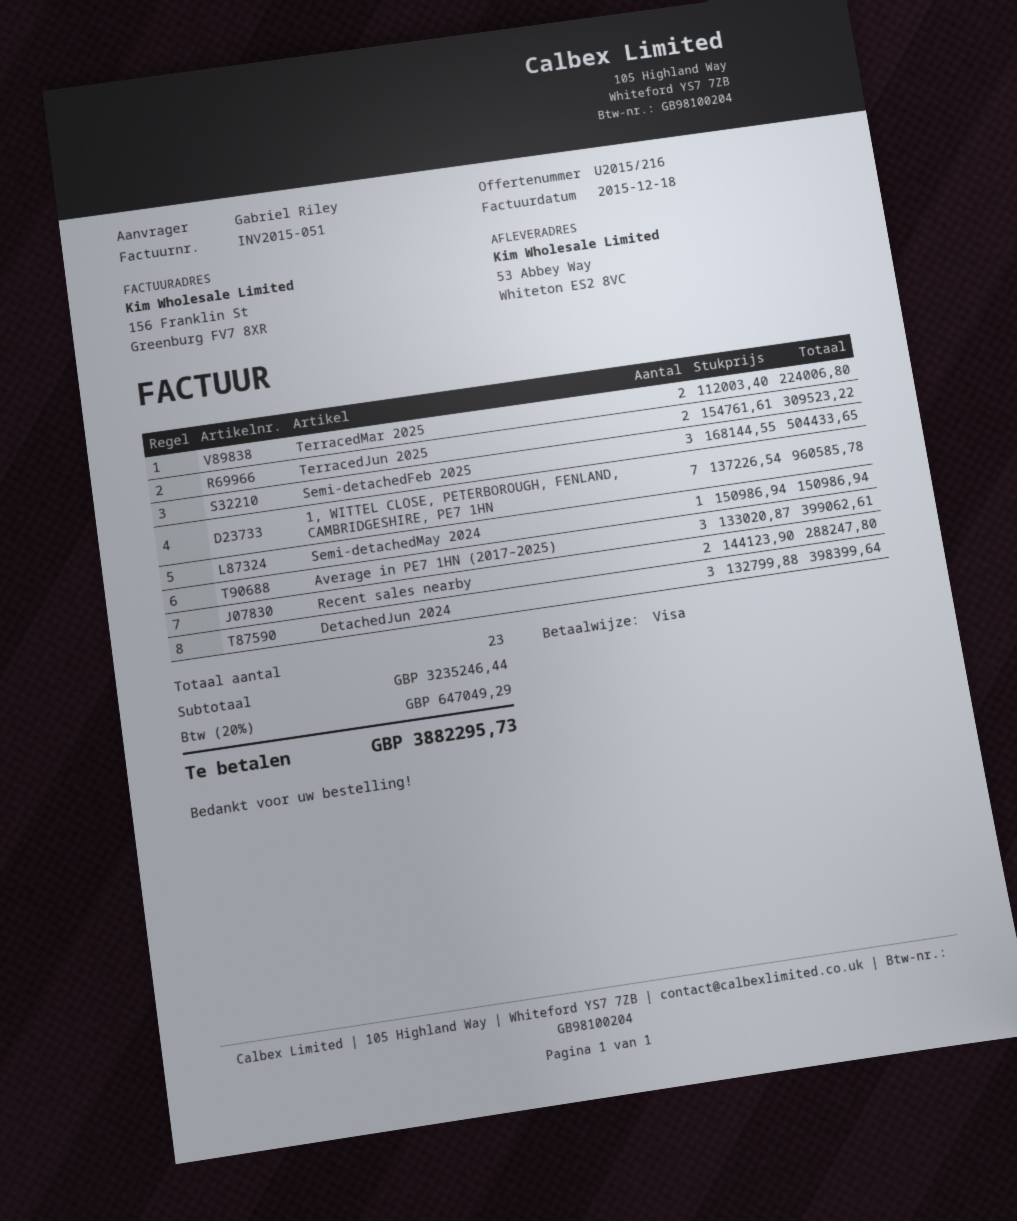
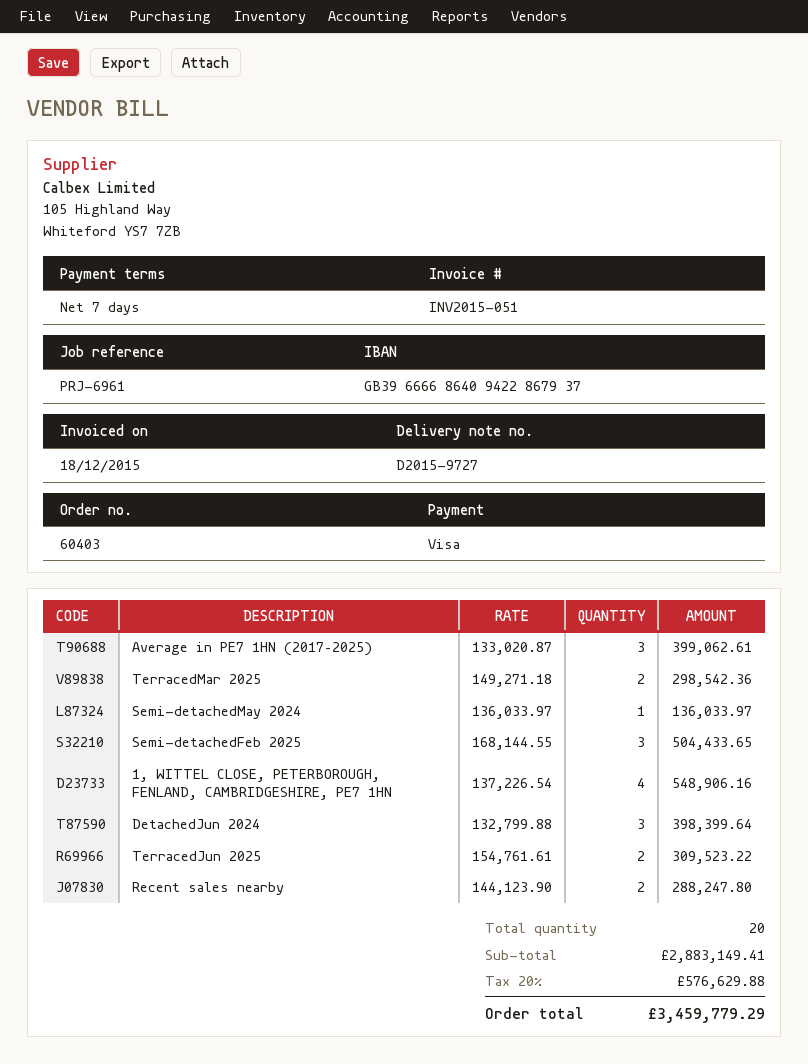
TerracedMar 2025: 2 x 112003.40 = 224006.80 -> 2 x 149271.18 = 298542.36
1, WITTEL CLOSE, PETERBOROUGH, FENLAND, CAMBRIDGESHIRE, PE7 1HN: 7 x 137226.54 = 960585.78 -> 4 x 137226.54 = 548906.16
Semi-detachedMay 2024: 1 x 150986.94 = 150986.94 -> 1 x 136033.97 = 136033.97
total quantity: 23 -> 20
subtotal: 3235246.44 -> 2883149.41
tax: 20% = 647049.29 -> 20% = 576629.88
total: 3882295.73 -> 3459779.29

